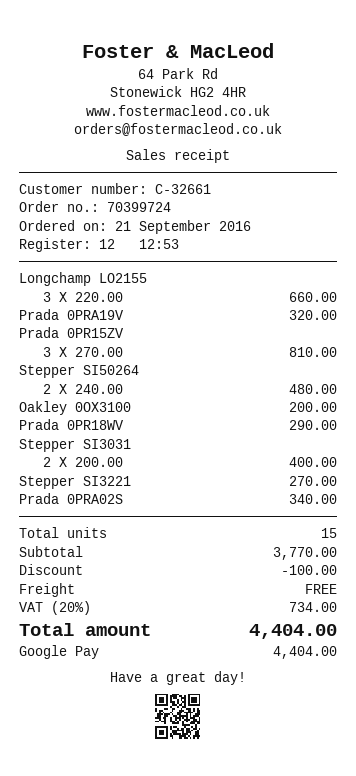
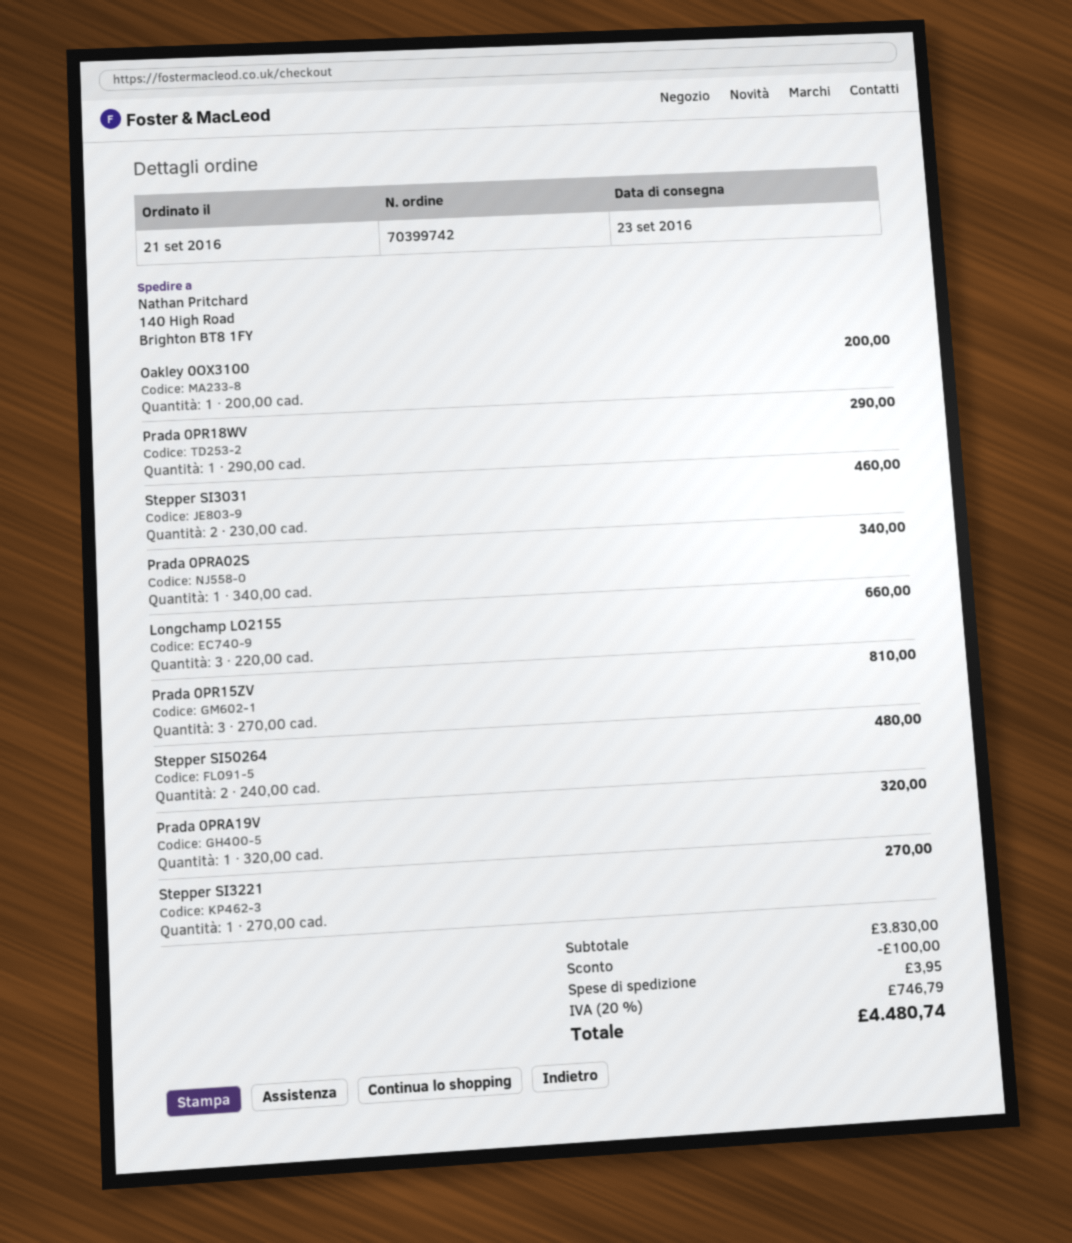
order number: 70399724 -> 70399742
Stepper SI3031: 2 x 200.00 = 400.00 -> 2 x 230.00 = 460.00
subtotal: 3770.00 -> 3830.00
shipping: 0.00 -> 3.95
tax: 20% = 734.00 -> 20% = 746.79
total: 4404.00 -> 4480.74

